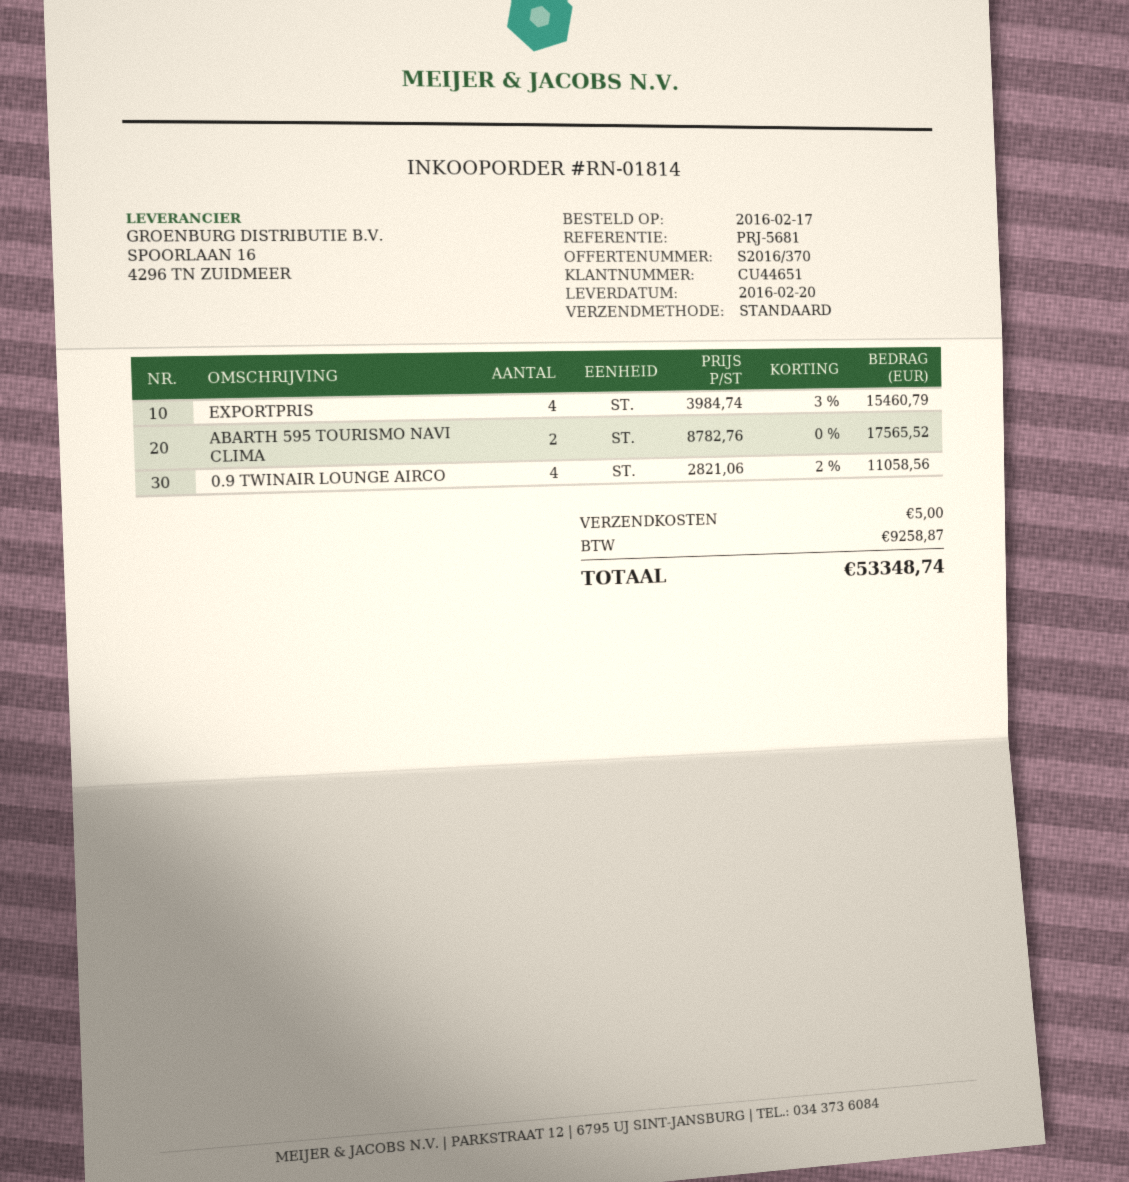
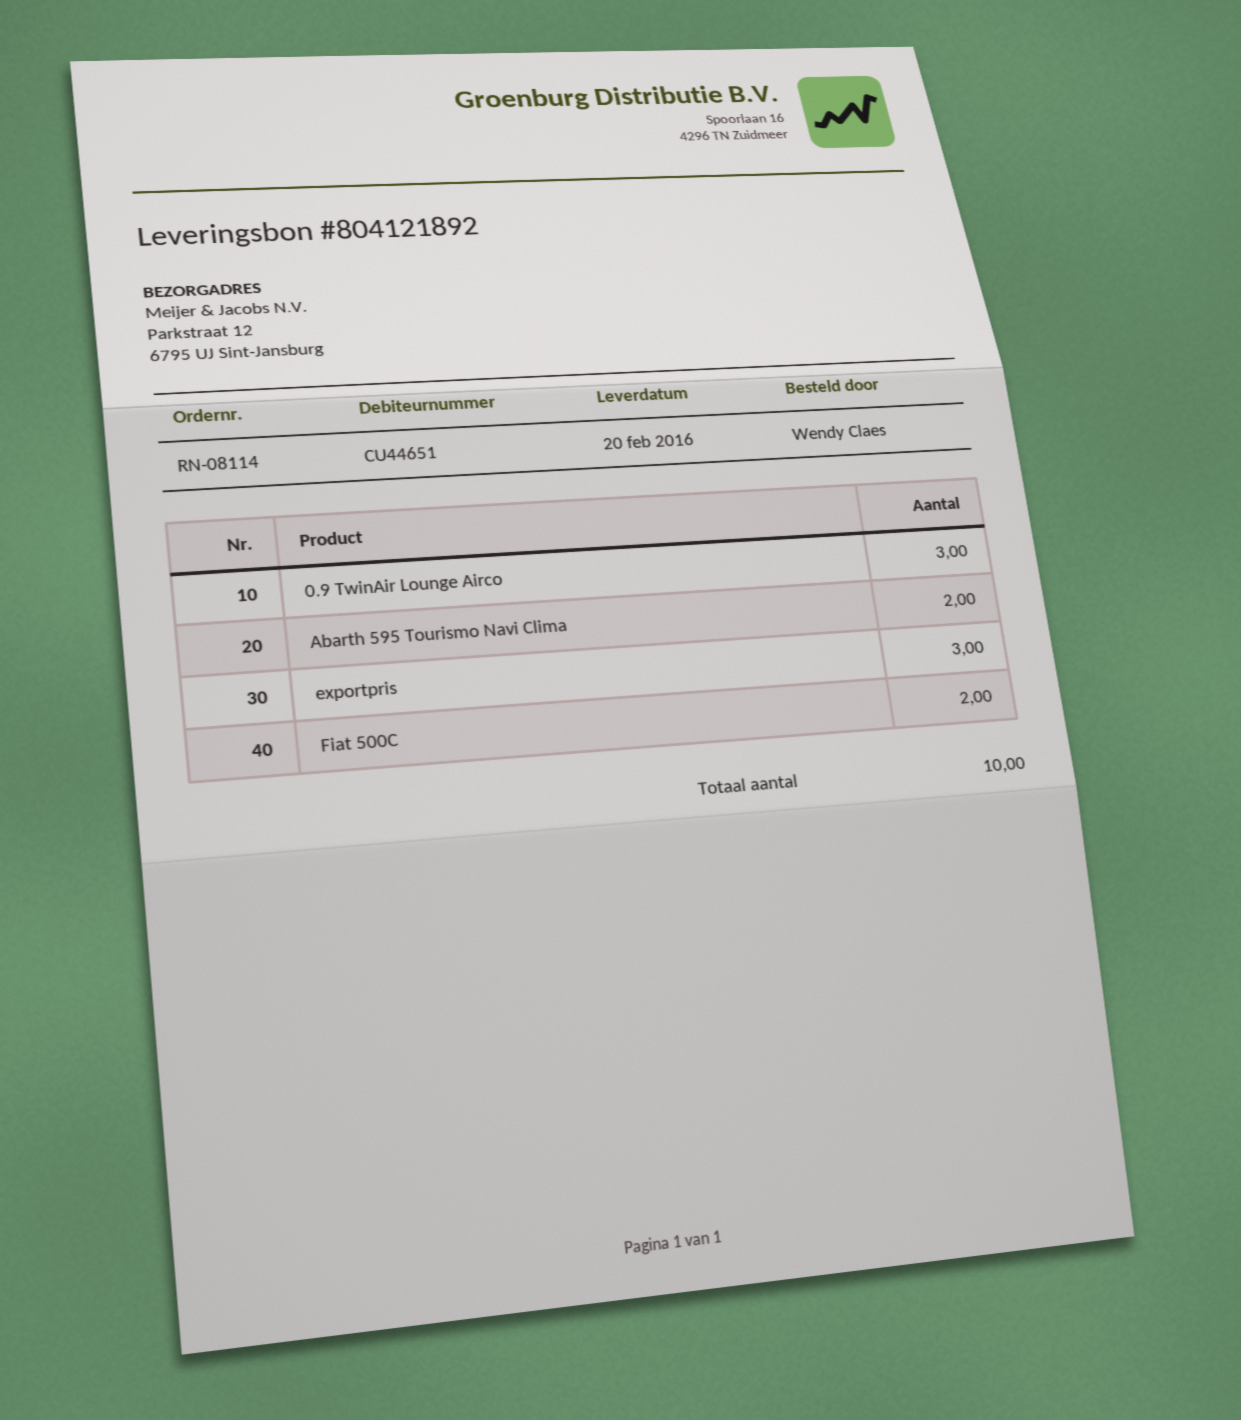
order number: RN-01814 -> RN-08114
EXPORTPRIS: 4 -> 3
0.9 TWINAIR LOUNGE AIRCO: 4 -> 3
Fiat 500C: none -> 2

